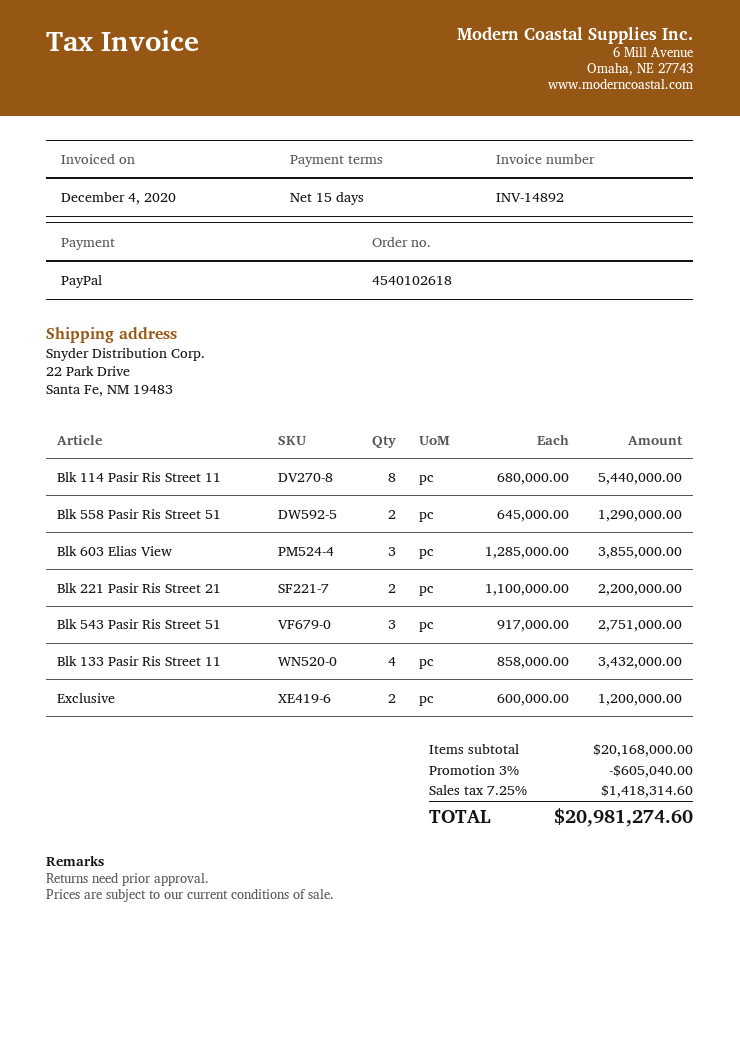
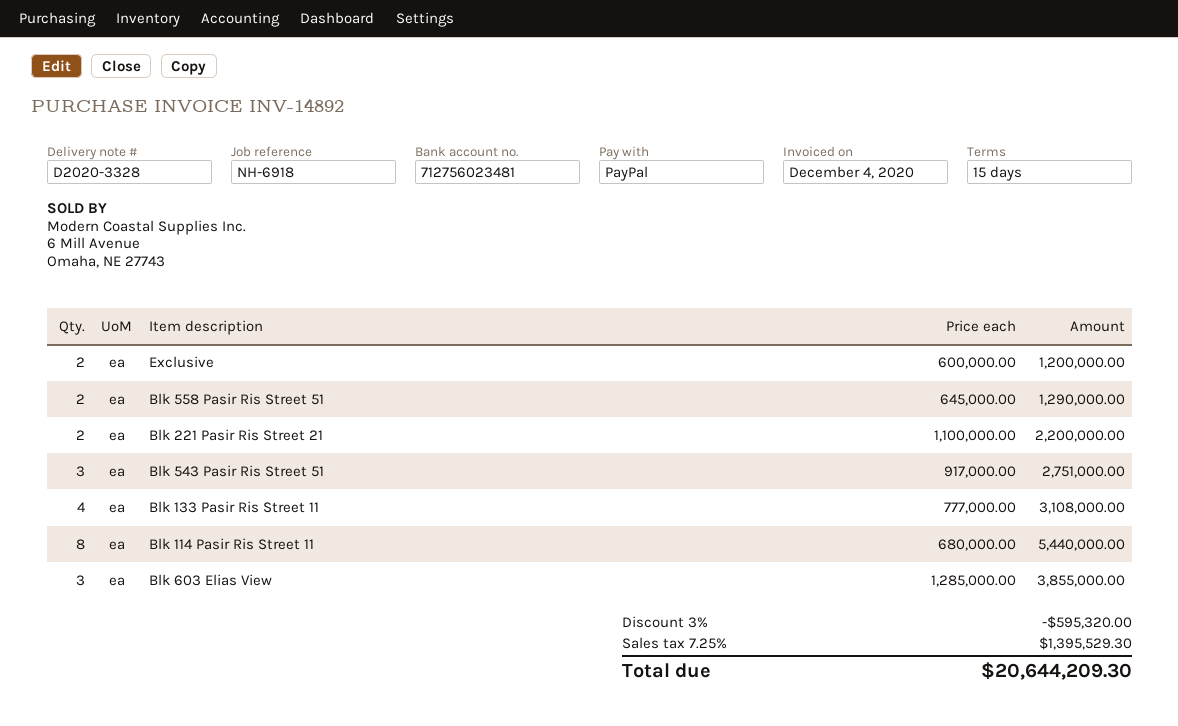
Blk 133 Pasir Ris Street 11: 4 x 858000.00 = 3432000.00 -> 4 x 777000.00 = 3108000.00
discount: 3% = 605040.00 -> 3% = 595320.00
tax: 7.25% = 1418314.60 -> 7.25% = 1395529.30
total: 20981274.60 -> 20644209.30

